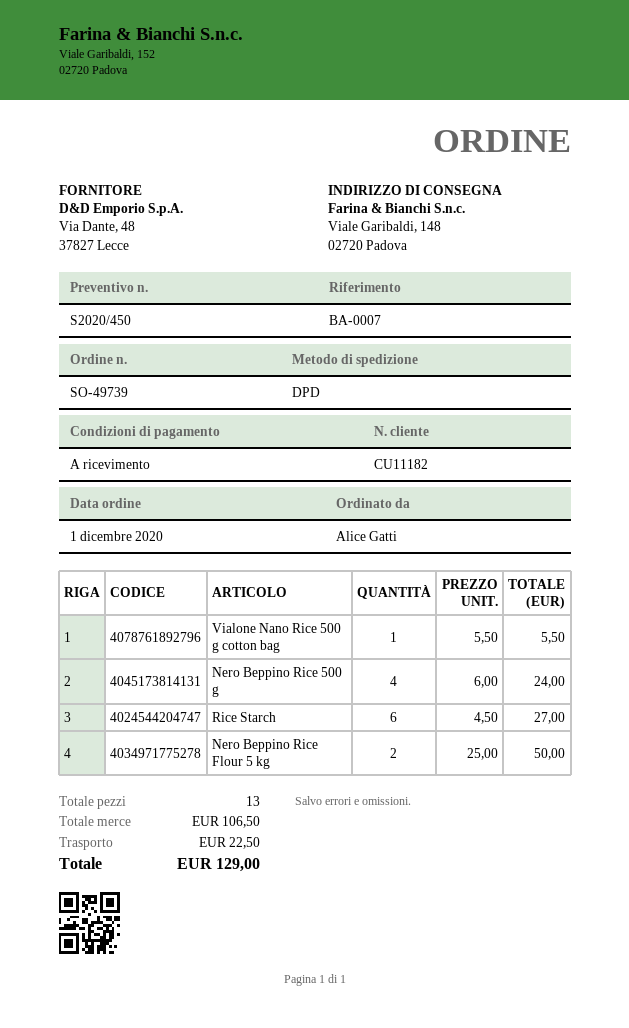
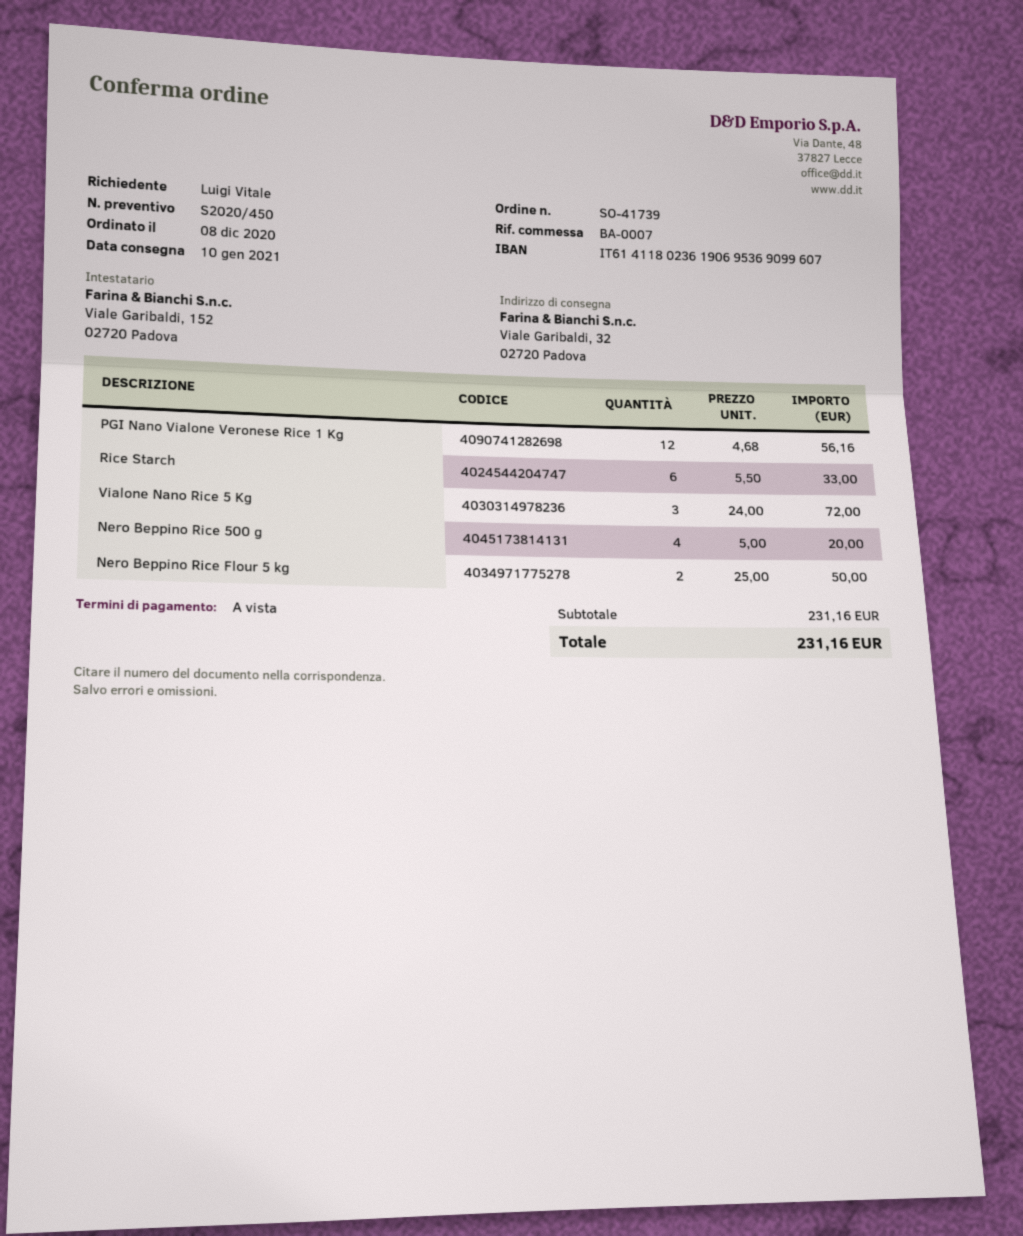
order number: SO-49739 -> SO-41739
order date: 2020-12-01 -> 2020-12-08
ordered by: Alice Gatti -> Luigi Vitale
ship to: Viale Garibaldi, 148, 02720 Padova -> Viale Garibaldi, 32, 02720 Padova
Vialone Nano Rice 500 g cotton bag: 1 x 5.50 = 5.50 -> none
Nero Beppino Rice 500 g: 4 x 6.00 = 24.00 -> 4 x 5.00 = 20.00
Rice Starch: 6 x 4.50 = 27.00 -> 6 x 5.50 = 33.00
PGI Nano Vialone Veronese Rice 1 Kg: none -> 12 x 4.68 = 56.16
Vialone Nano Rice 5 Kg: none -> 3 x 24.00 = 72.00
subtotal: 106.50 -> 231.16
shipping: 22.50 -> none
total: 129.00 -> 231.16

